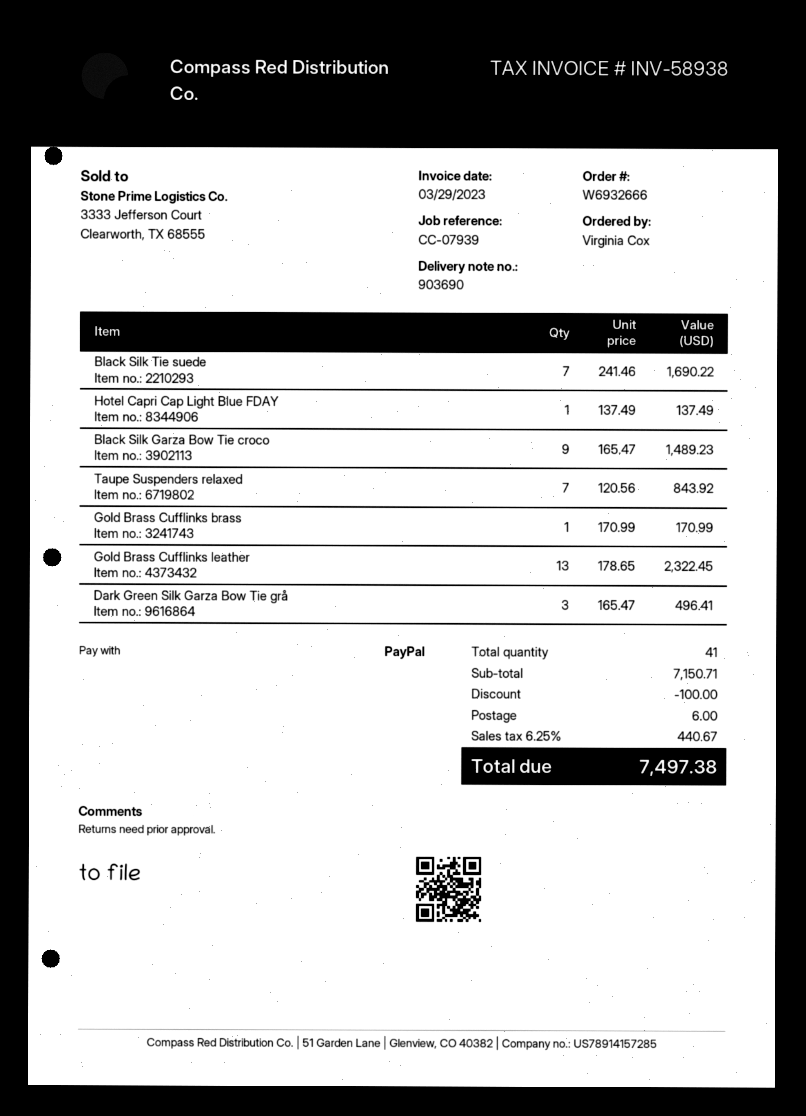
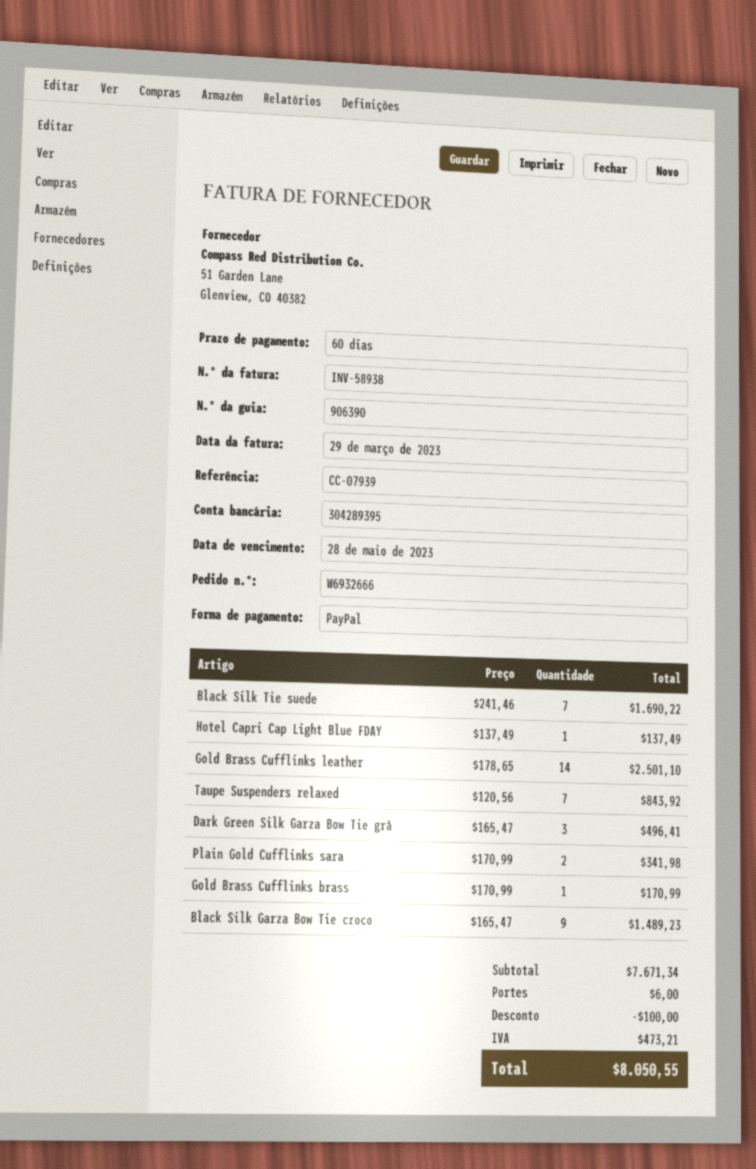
delivery note number: 903690 -> 906390
Gold Brass Cufflinks leather: 13 x 178.65 = 2322.45 -> 14 x 178.65 = 2501.10
Plain Gold Cufflinks sara: none -> 2 x 170.99 = 341.98
subtotal: 7150.71 -> 7671.34
tax: 440.67 -> 473.21
total: 7497.38 -> 8050.55

